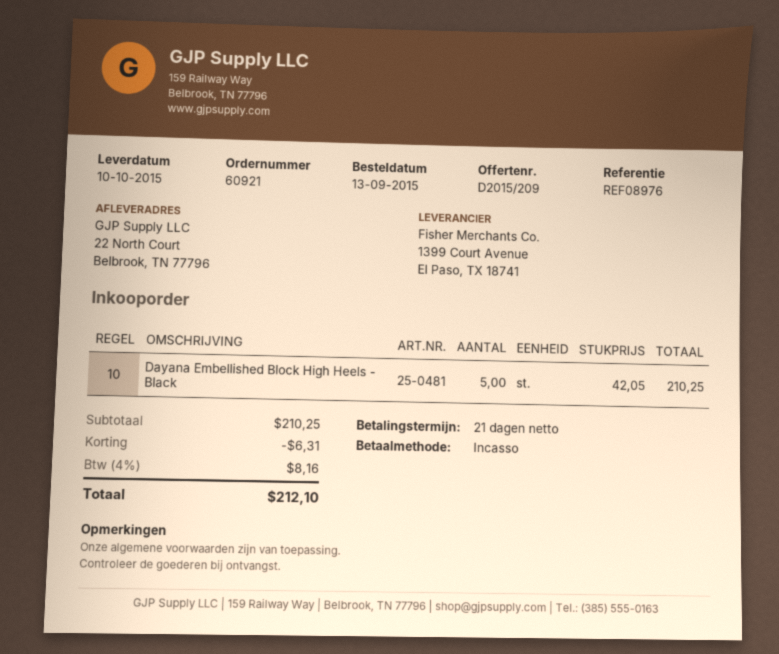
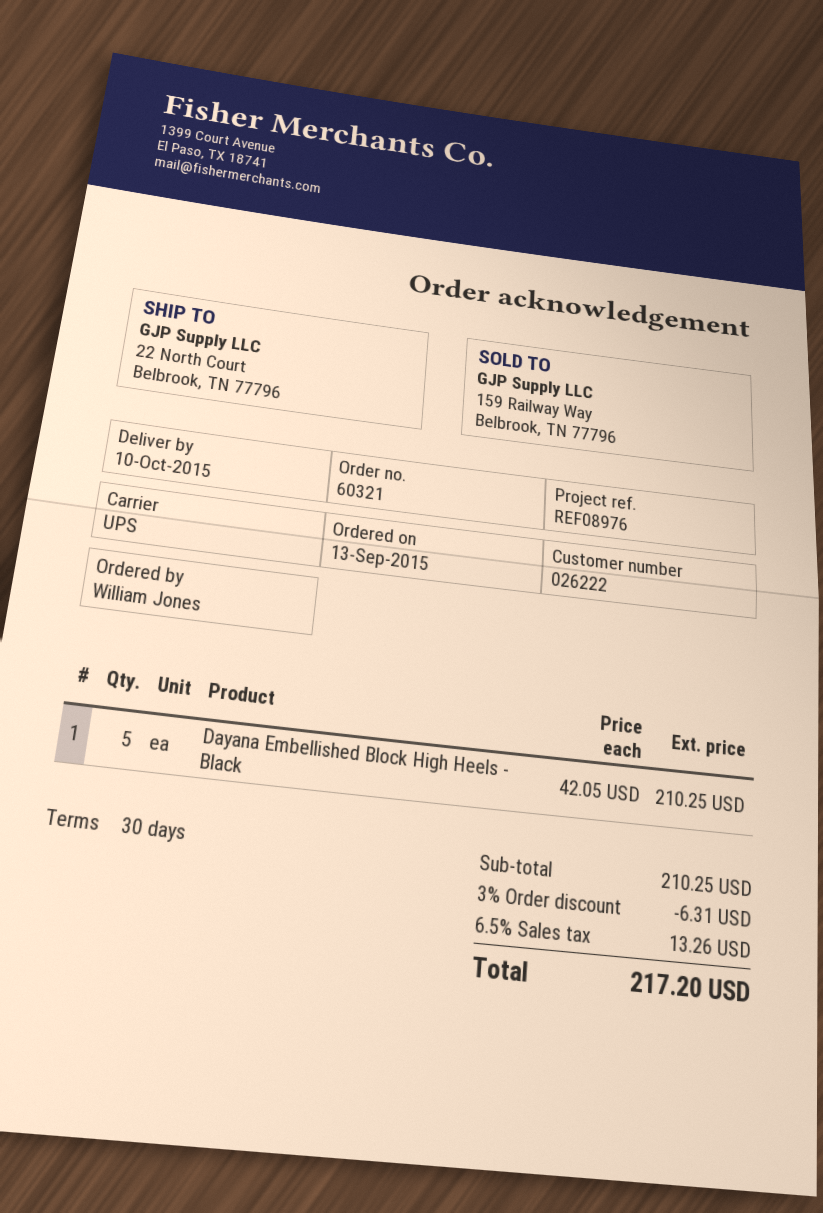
order number: 60921 -> 60321
payment terms: 21 days -> 30 days
tax: 4% = 8.16 -> 6.5% = 13.26
total: 212.10 -> 217.20

